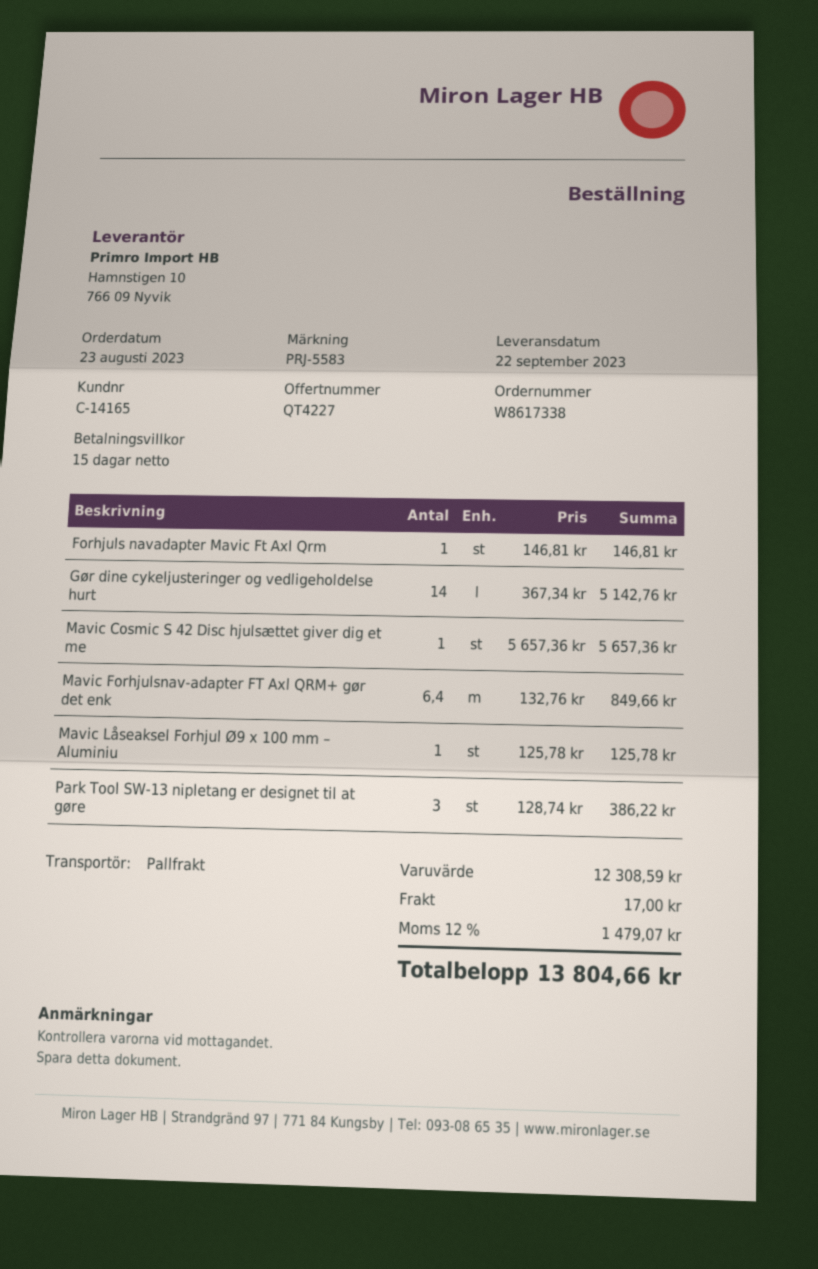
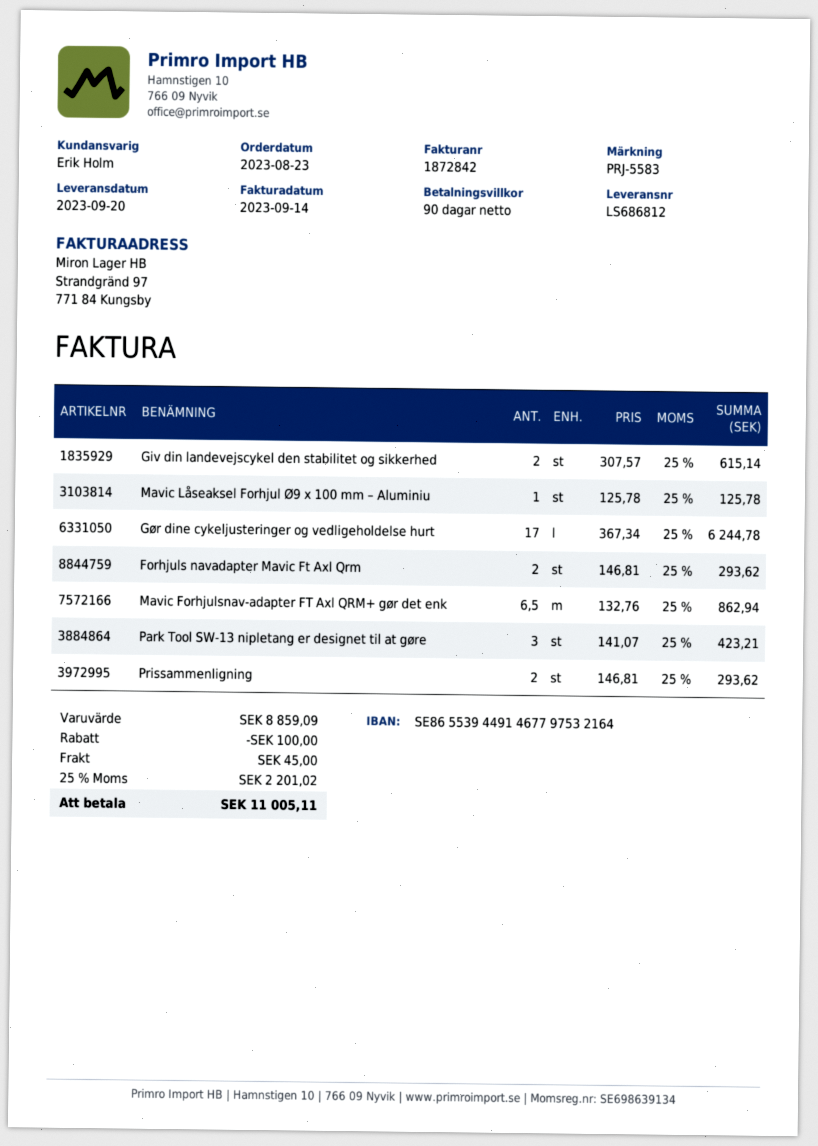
delivery date: 2023-09-22 -> 2023-09-20
payment terms: 15 days -> 90 days
Forhjuls navadapter Mavic Ft Axl Qrm: 1 x 146.81 = 146.81 -> 2 x 146.81 = 293.62
Gør dine cykeljusteringer og vedligeholdelse hurt: 14 x 367.34 = 5142.76 -> 17 x 367.34 = 6244.78
Mavic Cosmic S 42 Disc hjulsættet giver dig et me: 1 x 5657.36 = 5657.36 -> none
Mavic Forhjulsnav-adapter FT Axl QRM+ gør det enk: 6.4 x 132.76 = 849.66 -> 6.5 x 132.76 = 862.94
Park Tool SW-13 nipletang er designet til at gøre: 3 x 128.74 = 386.22 -> 3 x 141.07 = 423.21
Giv din landevejscykel den stabilitet og sikkerhed: none -> 2 x 307.57 = 615.14
Prissammenligning: none -> 2 x 146.81 = 293.62
subtotal: 12308.59 -> 8859.09
discount: none -> 100.00
shipping: 17.00 -> 45.00
tax: 12% = 1479.07 -> 25% = 2201.02
total: 13804.66 -> 11005.11

